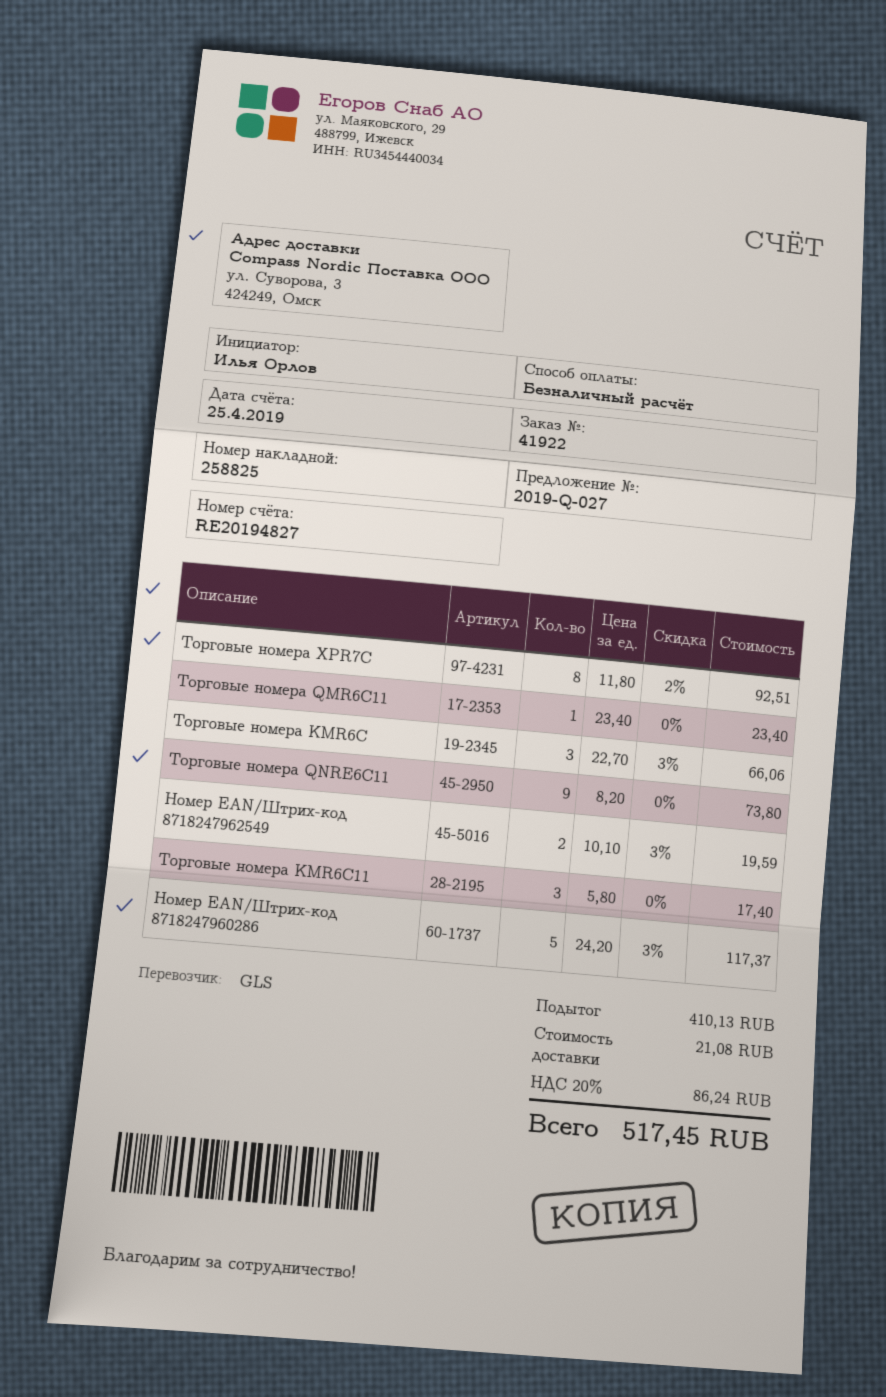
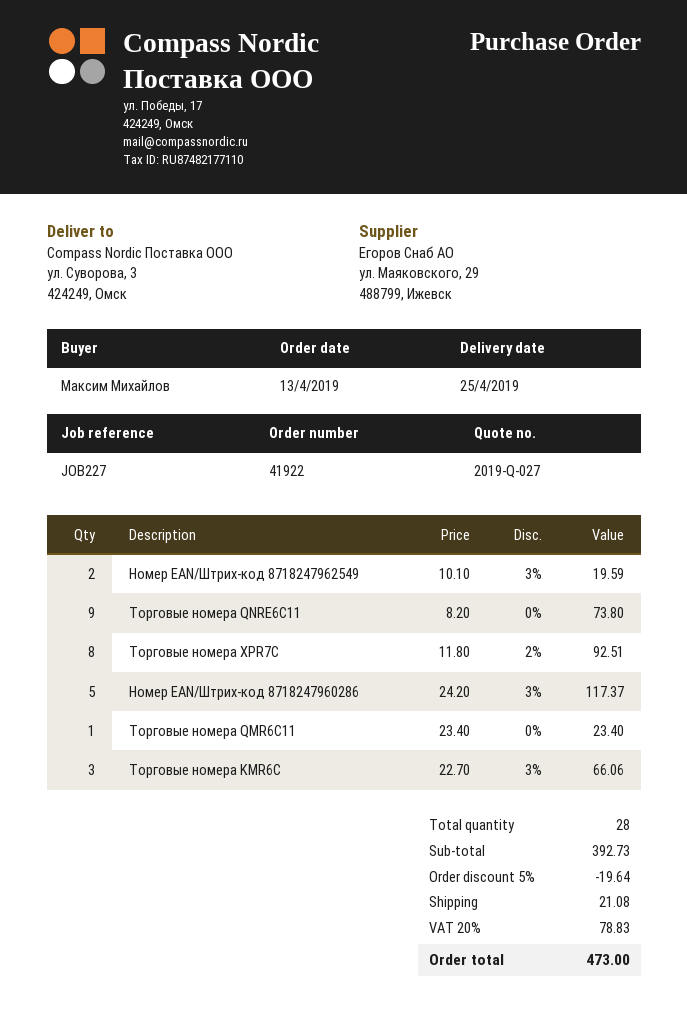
ordered by: Илья Орлов -> Максим Михайлов
Торговые номера KMR6C11: 3 x 5.80 = 17.40 -> none
subtotal: 410.13 -> 392.73
discount: none -> 5% = 19.64
tax: 20% = 86.24 -> 20% = 78.83
total: 517.45 -> 473.00

